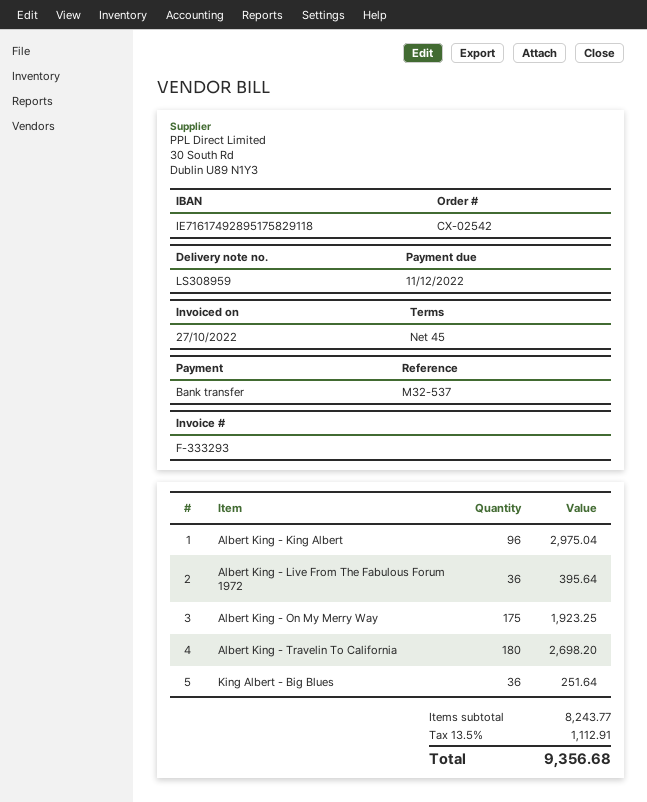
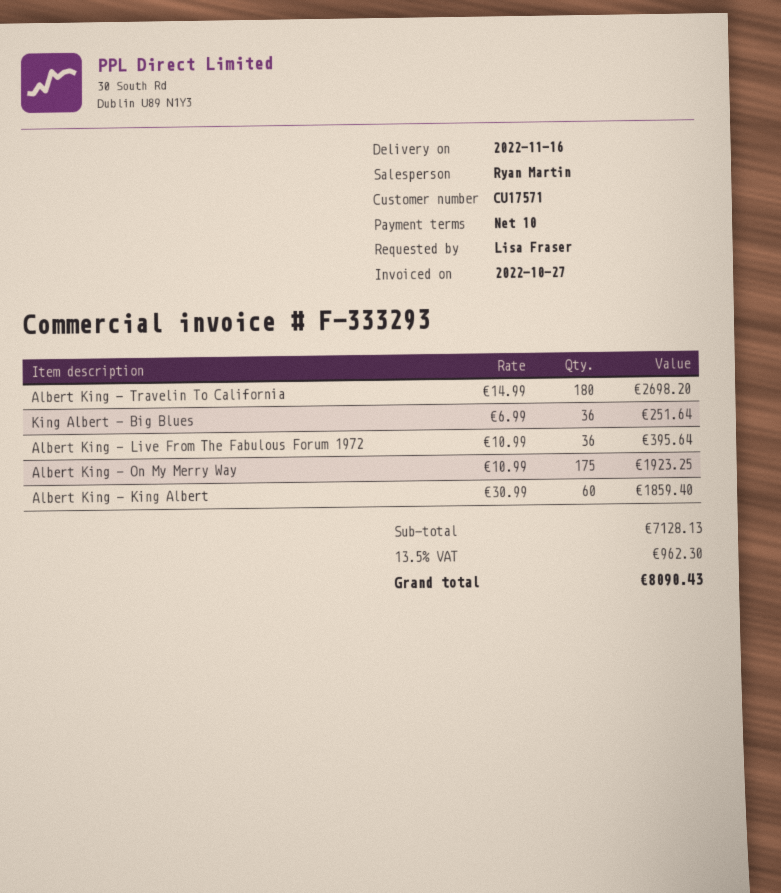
payment terms: 45 days -> 10 days
Albert King - King Albert: 96 for 2975.04 -> 60 for 1859.40
subtotal: 8243.77 -> 7128.13
tax: 13.5% = 1112.91 -> 13.5% = 962.30
total: 9356.68 -> 8090.43

